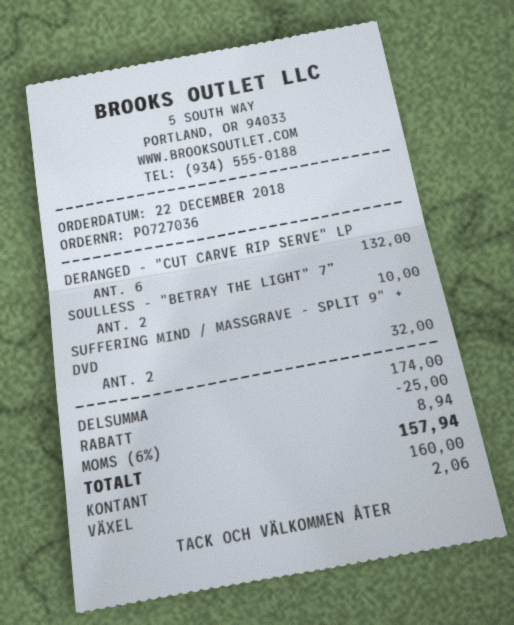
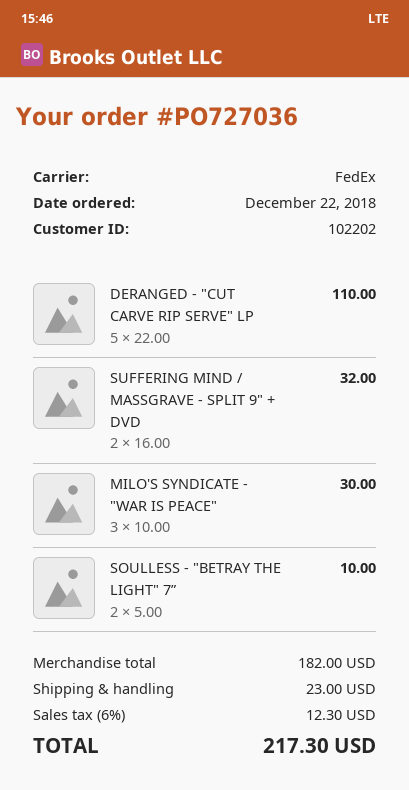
DERANGED - "CUT CARVE RIP SERVE" LP: 6 for 132.00 -> 5 for 110.00
MILO'S SYNDICATE - "WAR IS PEACE": none -> 3 for 30.00
subtotal: 174.00 -> 182.00
discount: 25.00 -> none
shipping: none -> 23.00
tax: 6% = 8.94 -> 6% = 12.30
total: 157.94 -> 217.30

